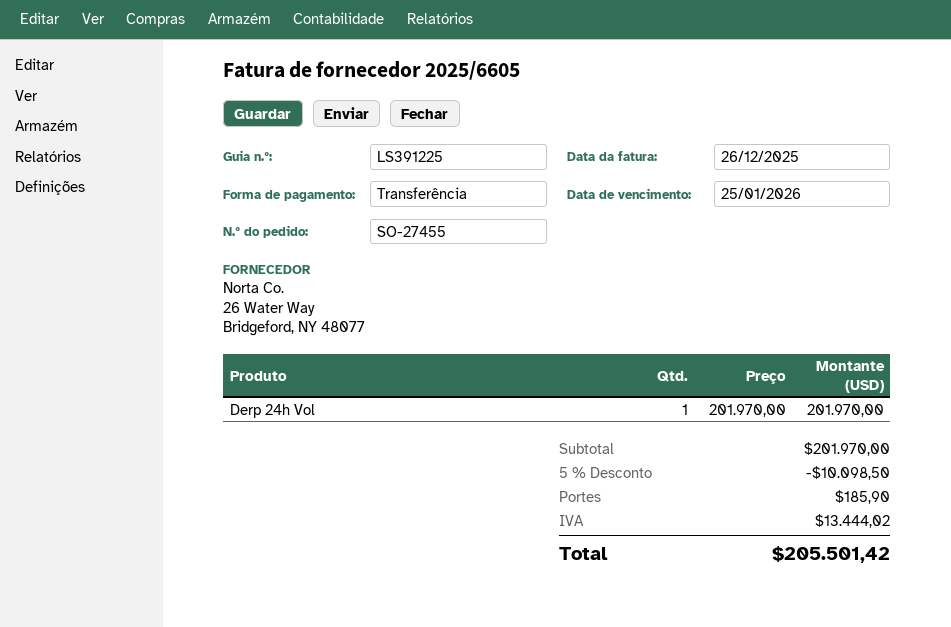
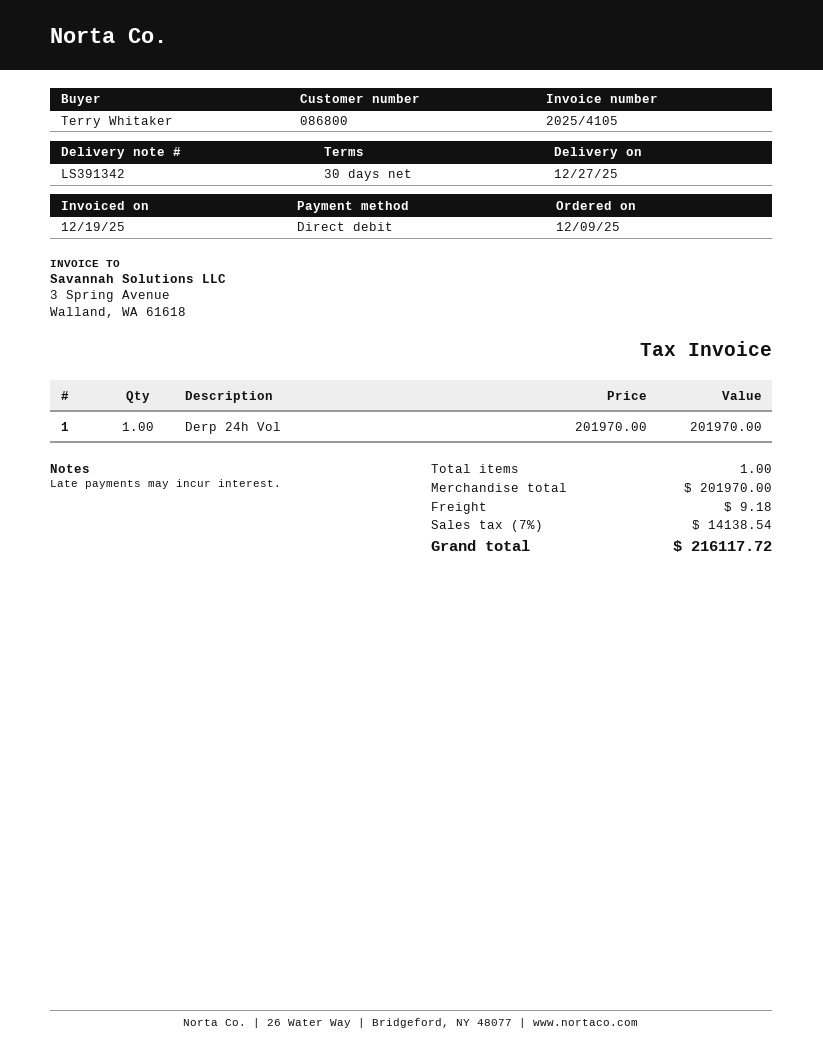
delivery note number: LS391225 -> LS391342
invoice number: 2025/6605 -> 2025/4105
invoice date: 2025-12-26 -> 2025-12-19
payment method: bank transfer -> direct debit
discount: 5% = 10098.50 -> none
shipping: 185.90 -> 9.18
tax: 13444.02 -> 14138.54
total: 205501.42 -> 216117.72

